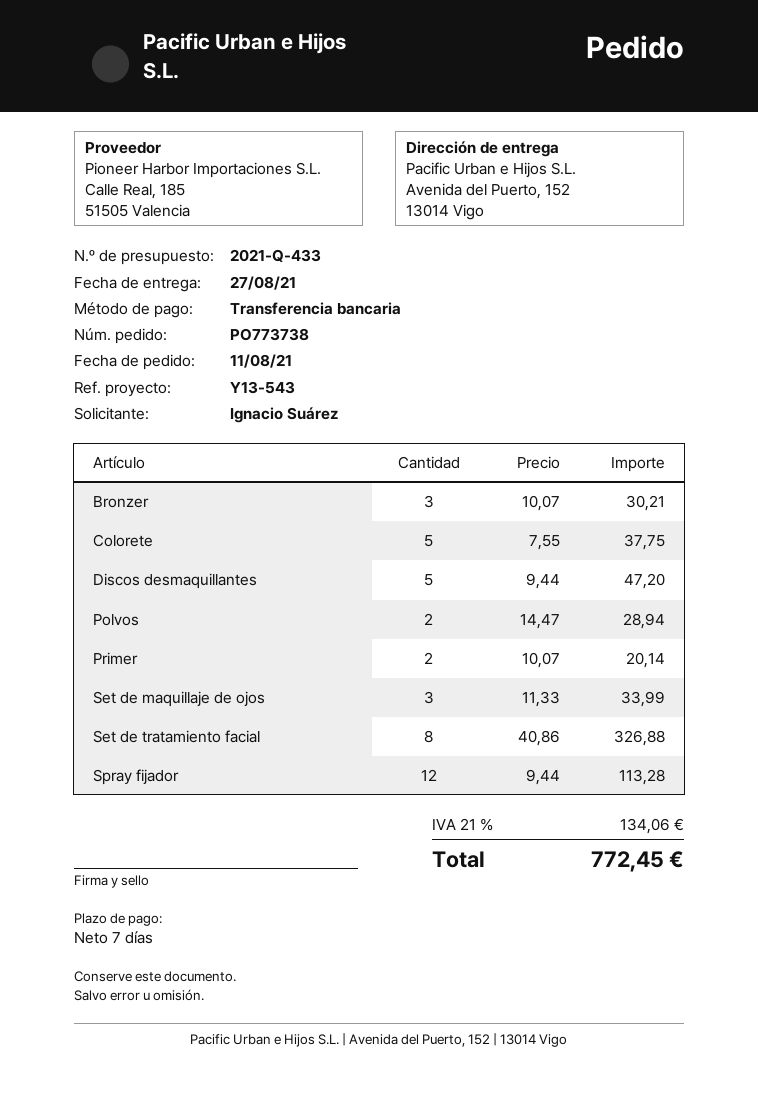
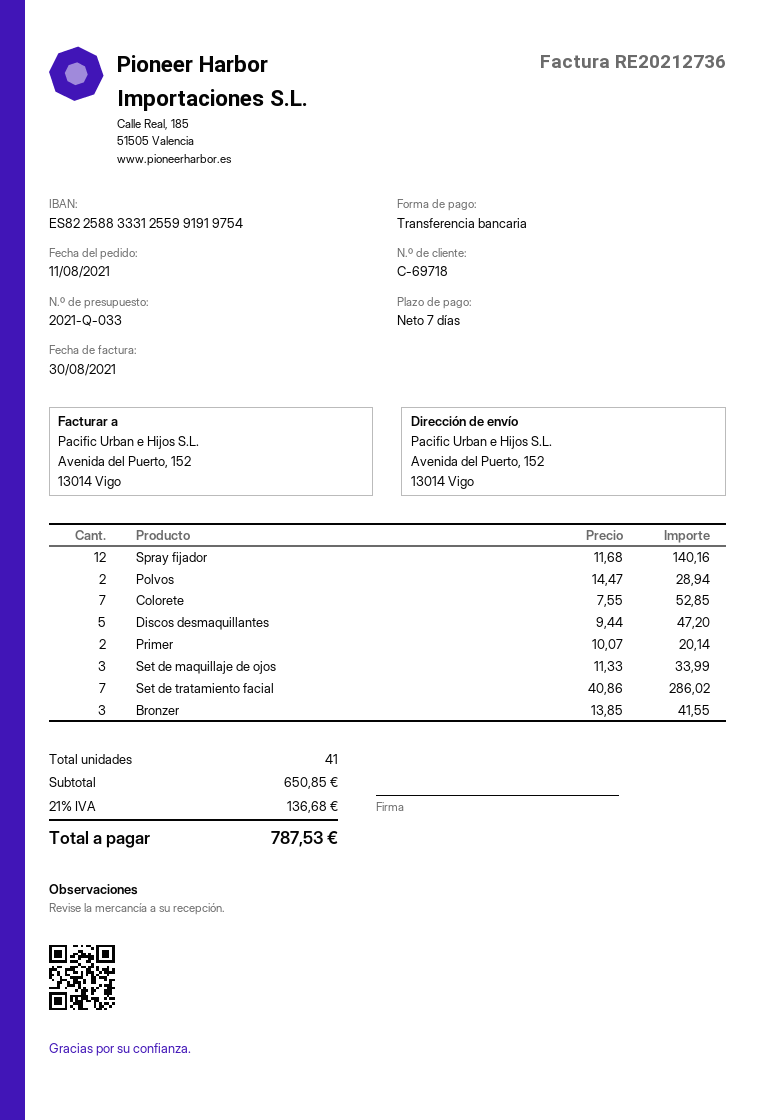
quote number: 2021-Q-433 -> 2021-Q-033
Bronzer: 3 x 10.07 = 30.21 -> 3 x 13.85 = 41.55
Colorete: 5 x 7.55 = 37.75 -> 7 x 7.55 = 52.85
Set de tratamiento facial: 8 x 40.86 = 326.88 -> 7 x 40.86 = 286.02
Spray fijador: 12 x 9.44 = 113.28 -> 12 x 11.68 = 140.16
tax: 21% = 134.06 -> 21% = 136.68
total: 772.45 -> 787.53

